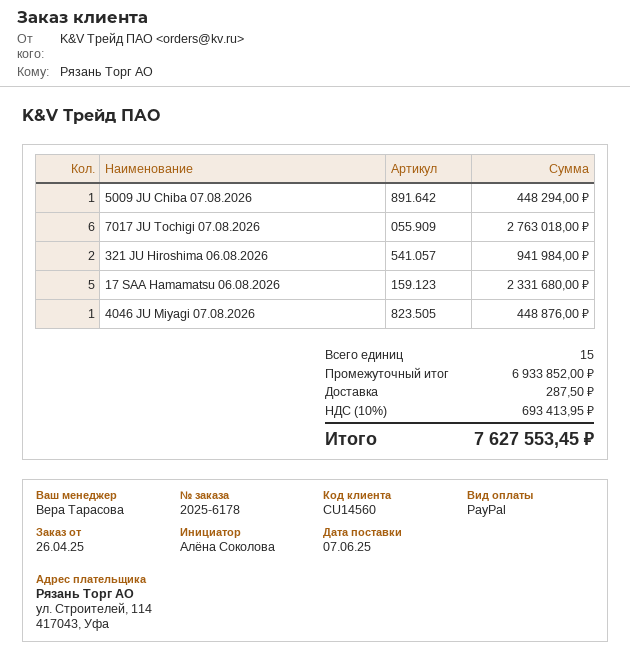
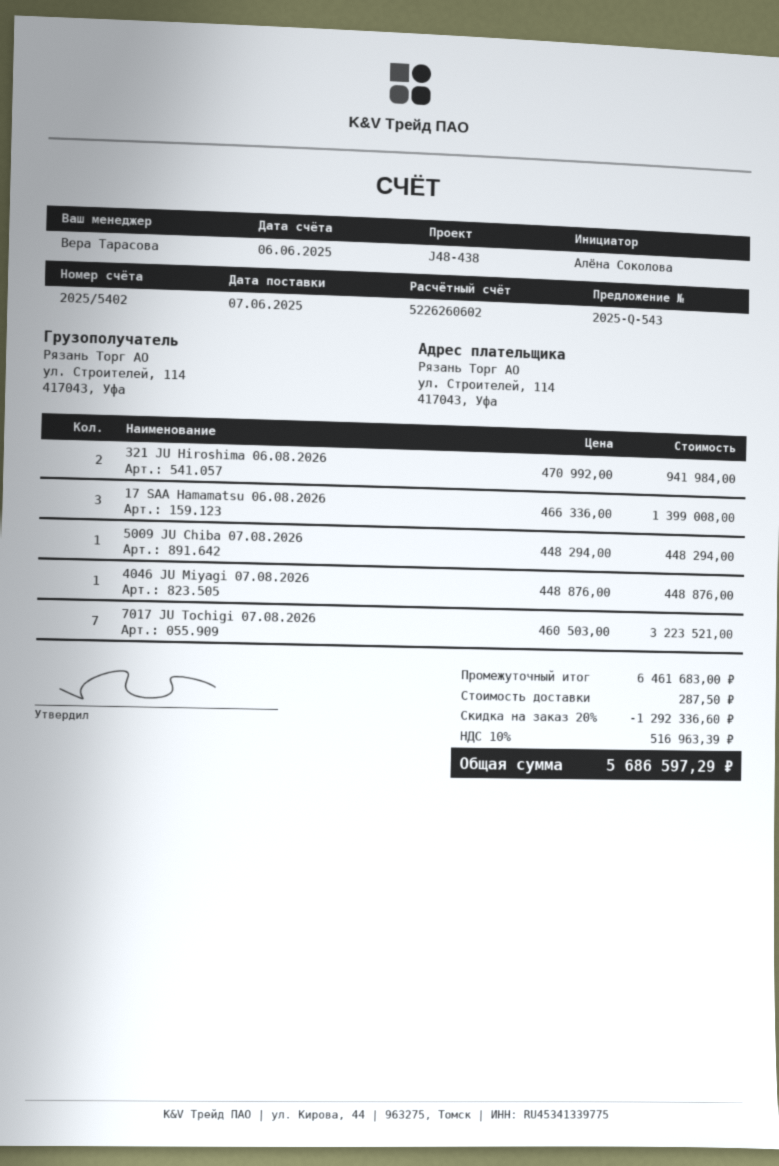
7017 JU Tochigi 07.08.2026: 6 for 2763018.00 -> 7 for 3223521.00
17 SAA Hamamatsu 06.08.2026: 5 for 2331680.00 -> 3 for 1399008.00
subtotal: 6933852.00 -> 6461683.00
discount: none -> 20% = 1292336.60
tax: 10% = 693413.95 -> 10% = 516963.39
total: 7627553.45 -> 5686597.29

